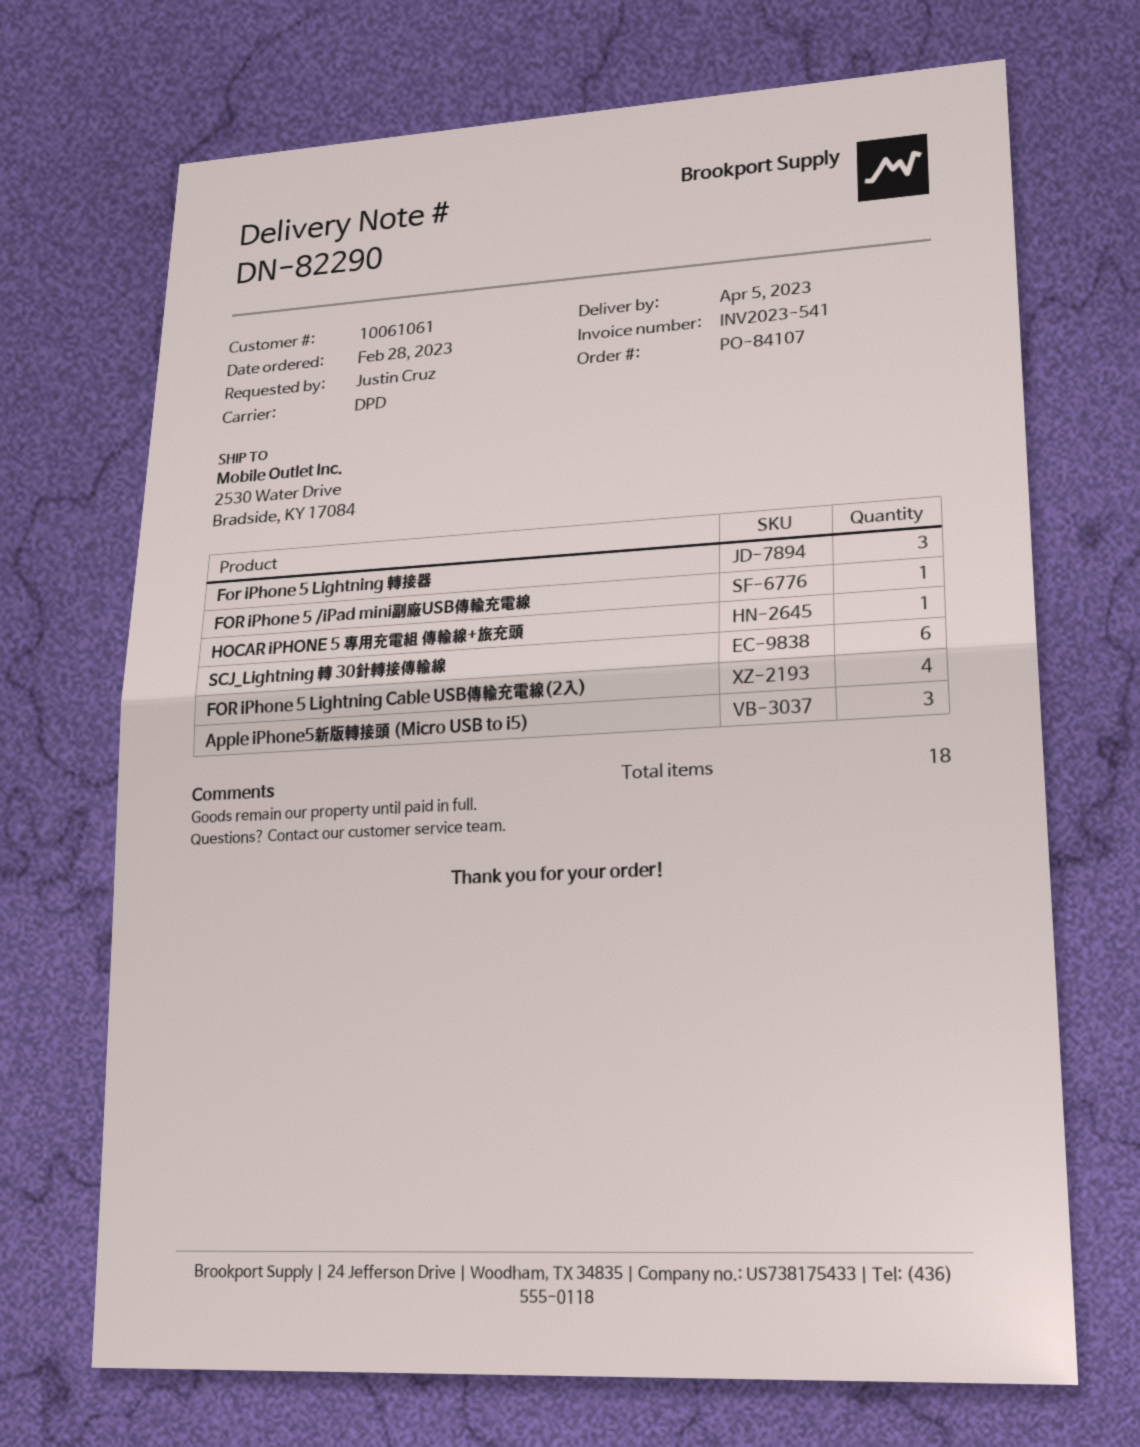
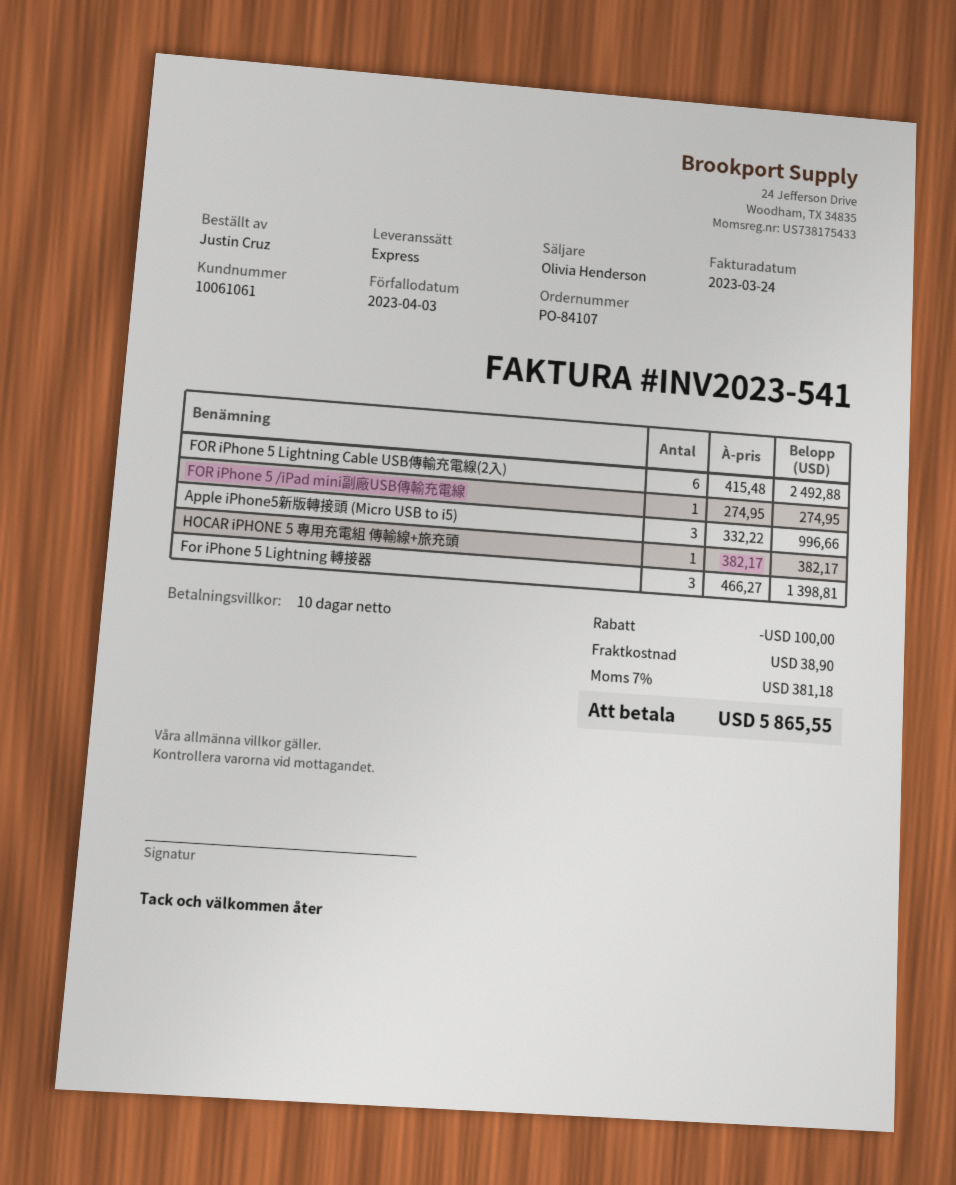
shipping method: DPD -> express
SCJ_Lightning 轉 30針轉接傳輸線: 6 -> none
FOR iPhone 5 Lightning Cable USB傳輸充電線(2入): 4 -> 6

